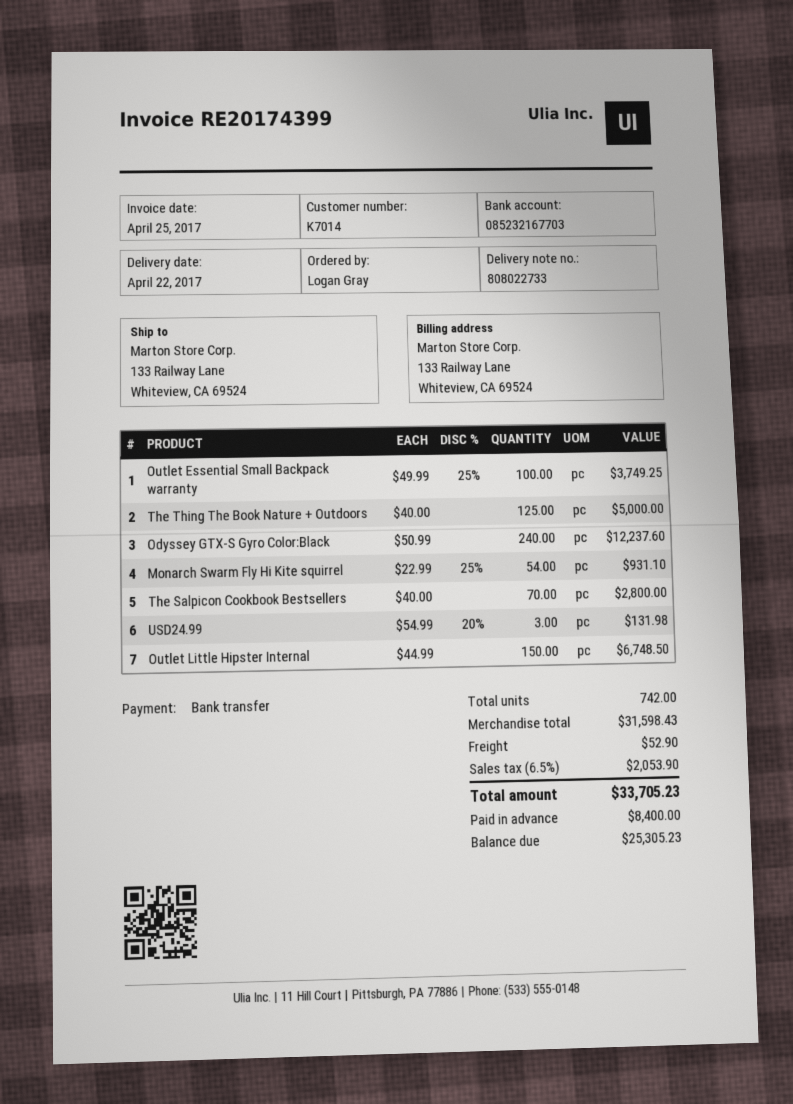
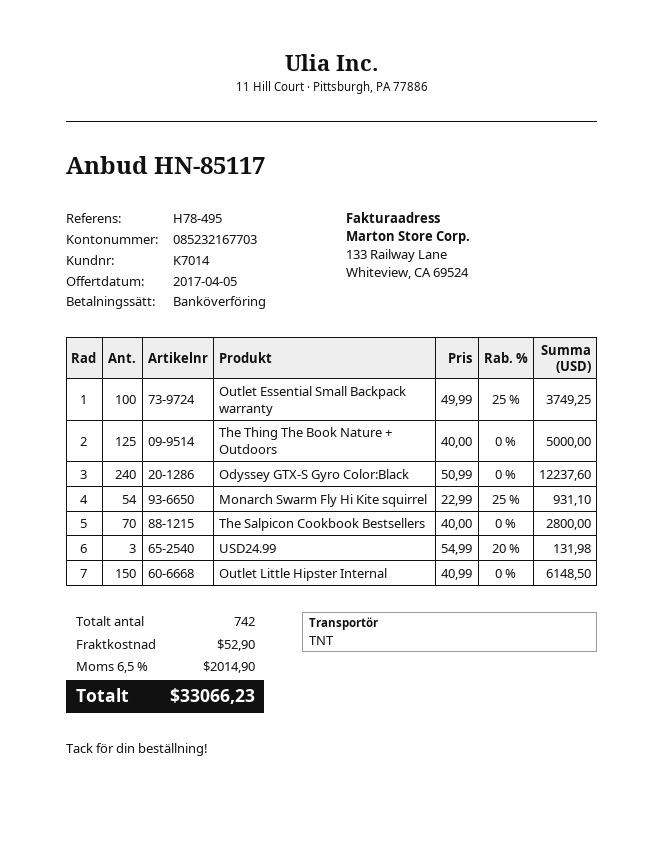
Outlet Little Hipster Internal: 150 x 44.99 = 6748.50 -> 150 x 40.99 = 6148.50
tax: 6.5% = 2053.90 -> 6.5% = 2014.90
total: 33705.23 -> 33066.23

